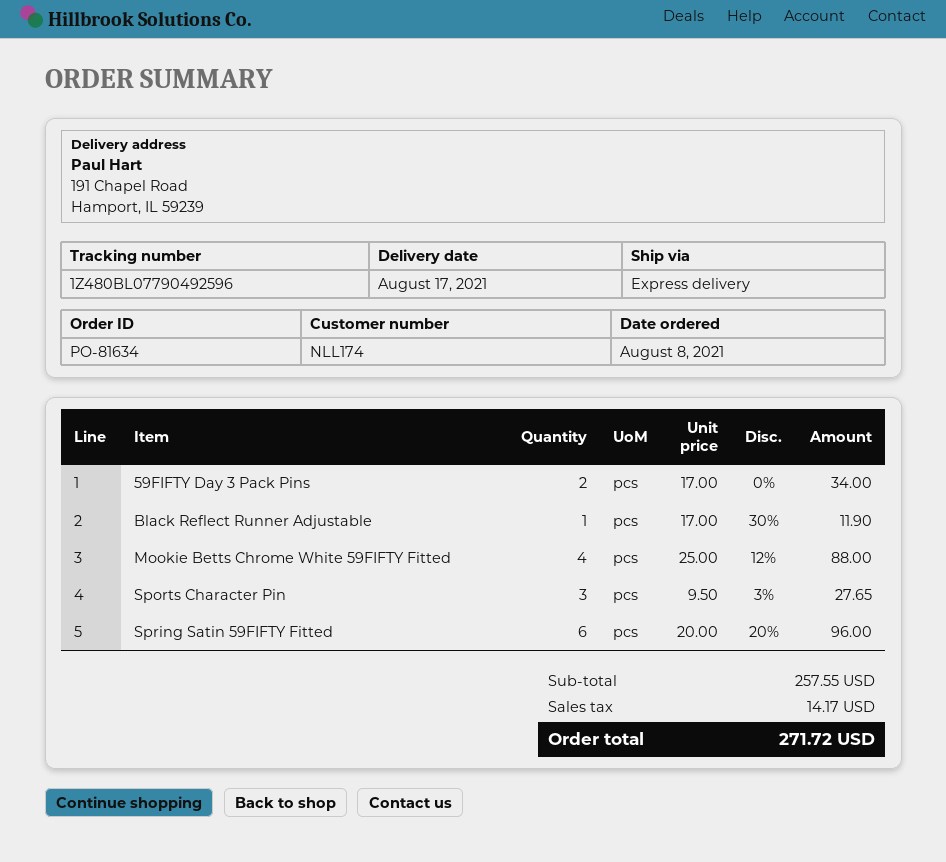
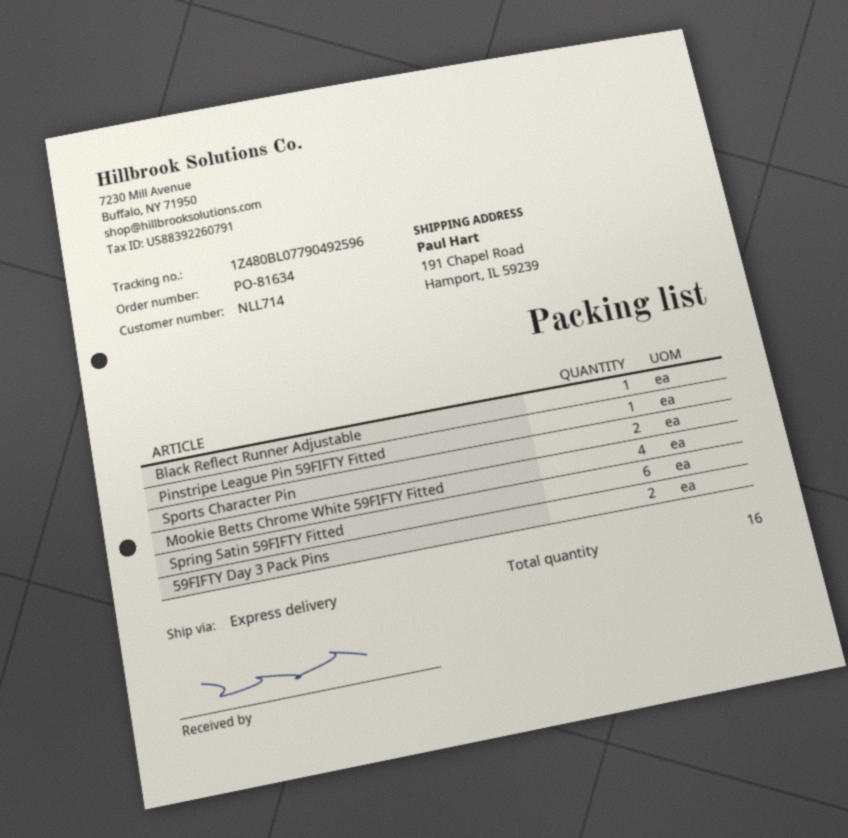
customer number: NLL174 -> NLL714
Sports Character Pin: 3 -> 2
Pinstripe League Pin 59FIFTY Fitted: none -> 1

